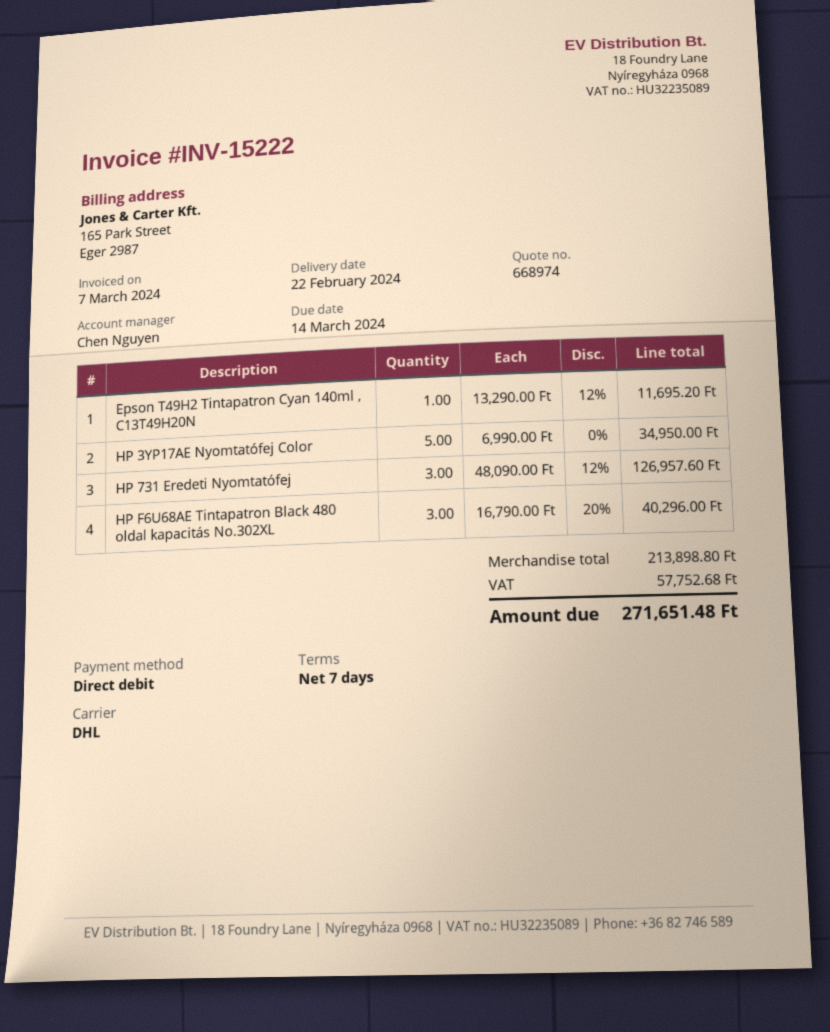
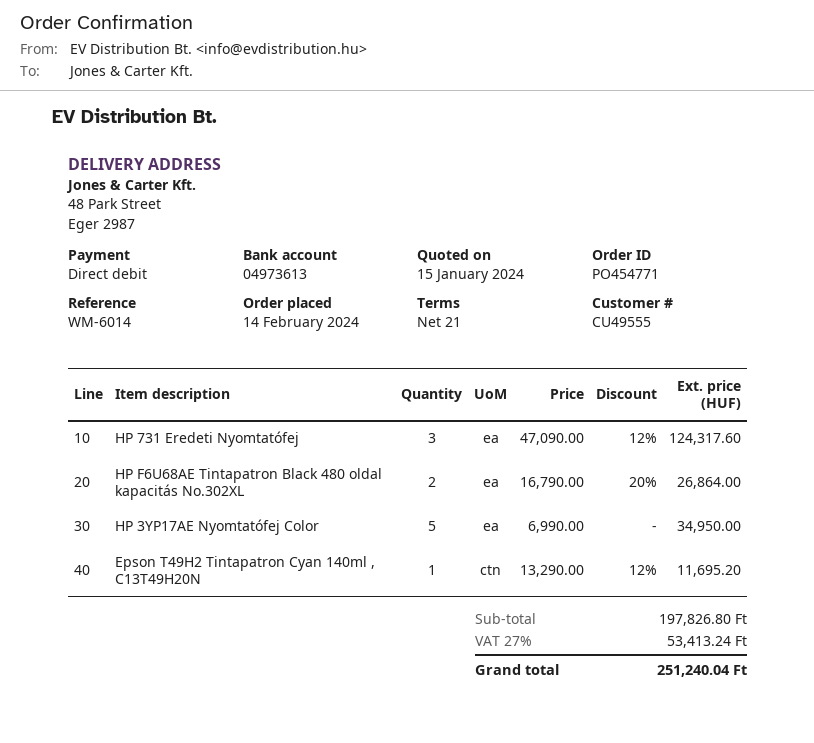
payment terms: 7 days -> 21 days
HP 731 Eredeti Nyomtatófej: 3 x 48090.00 - 12% = 126957.60 -> 3 x 47090.00 - 12% = 124317.60
HP F6U68AE Tintapatron Black 480 oldal kapacitás No.302XL: 3 x 16790.00 - 20% = 40296.00 -> 2 x 16790.00 - 20% = 26864.00
subtotal: 213898.80 -> 197826.80
tax: 57752.68 -> 53413.24
total: 271651.48 -> 251240.04

